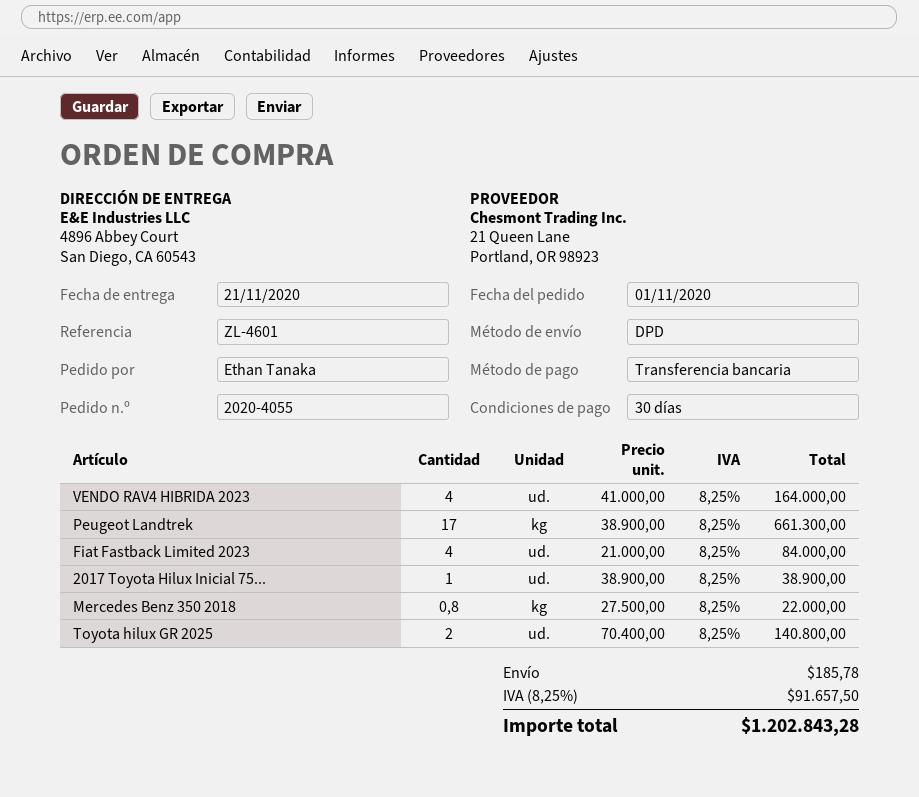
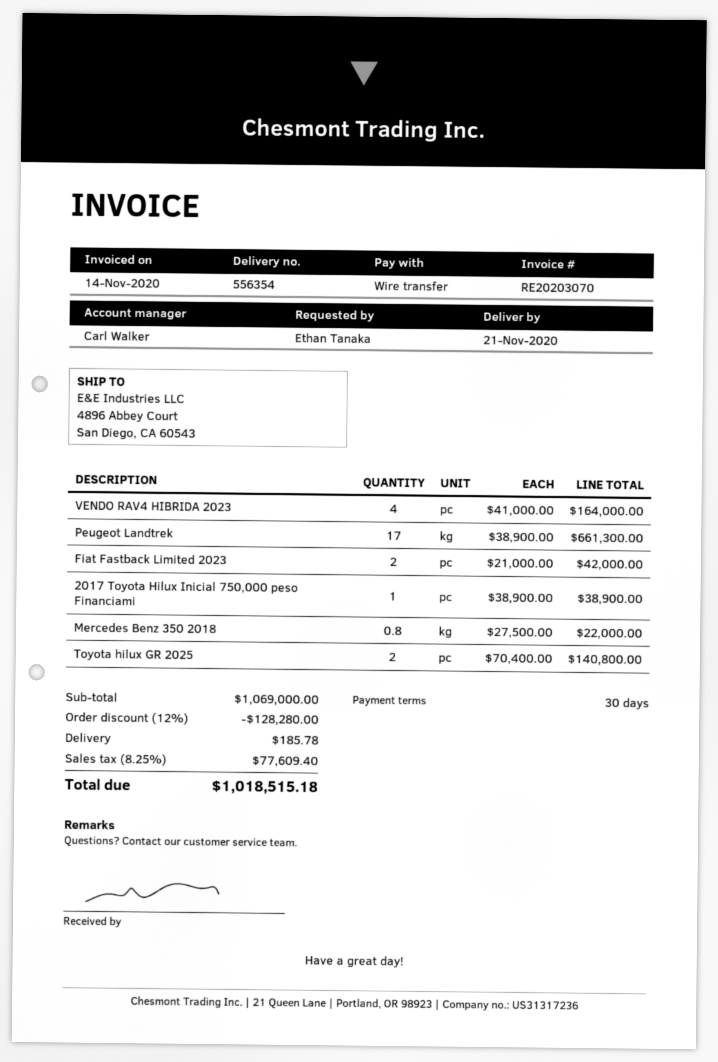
Fiat Fastback Limited 2023: 4 x 21000.00 = 84000.00 -> 2 x 21000.00 = 42000.00
discount: none -> 12% = 128280.00
tax: 8.25% = 91657.50 -> 8.25% = 77609.40
total: 1202843.28 -> 1018515.18

